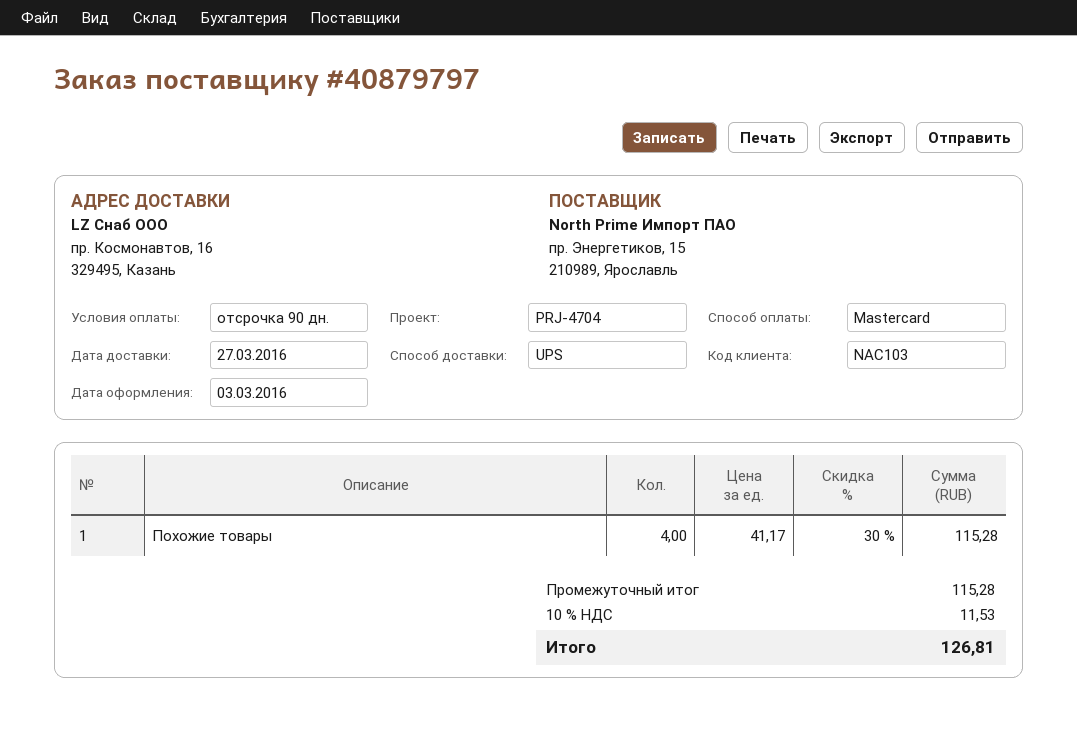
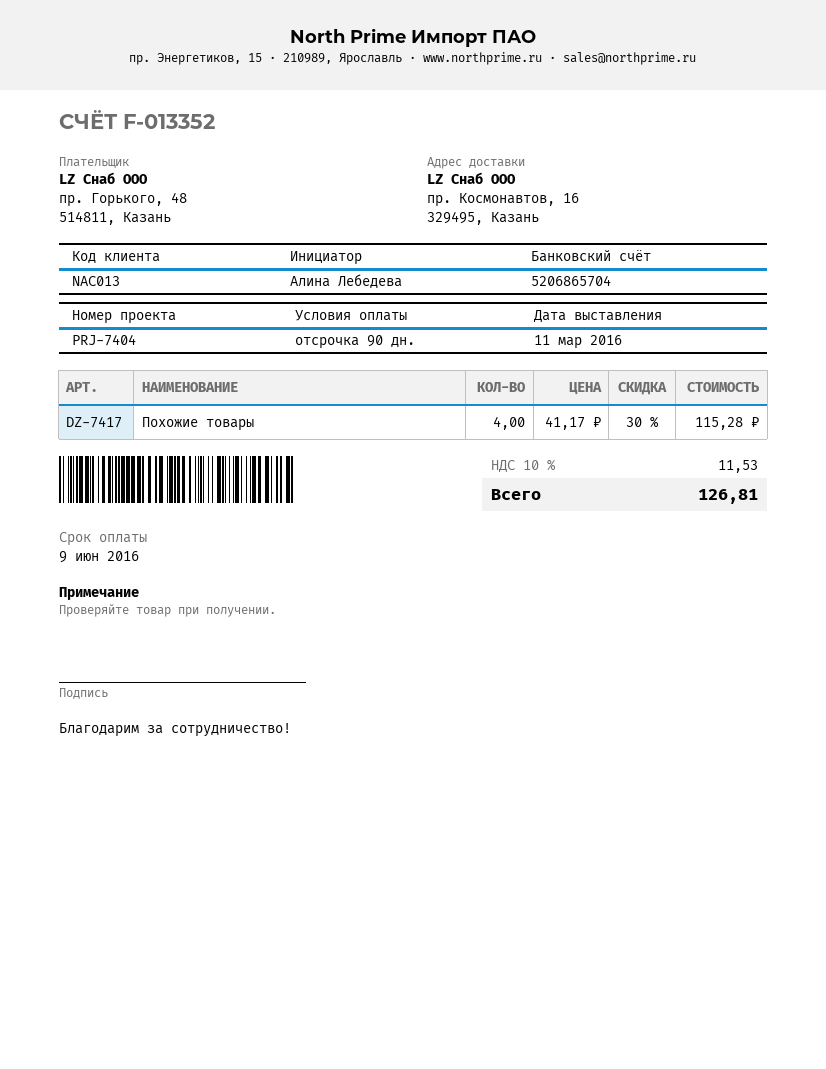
customer number: NAC103 -> NAC013
reference: PRJ-4704 -> PRJ-7404

